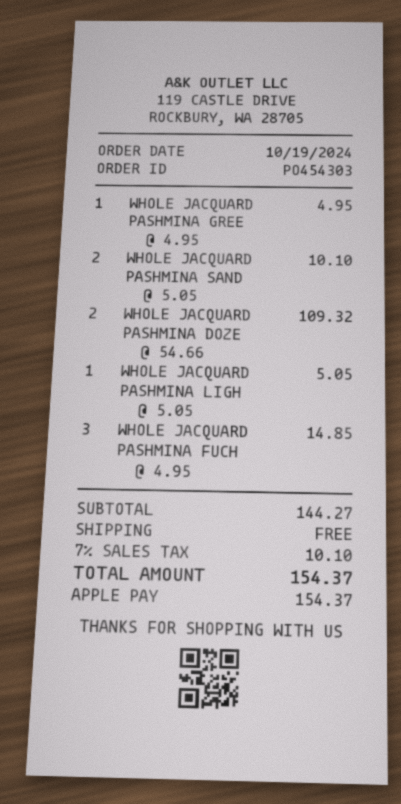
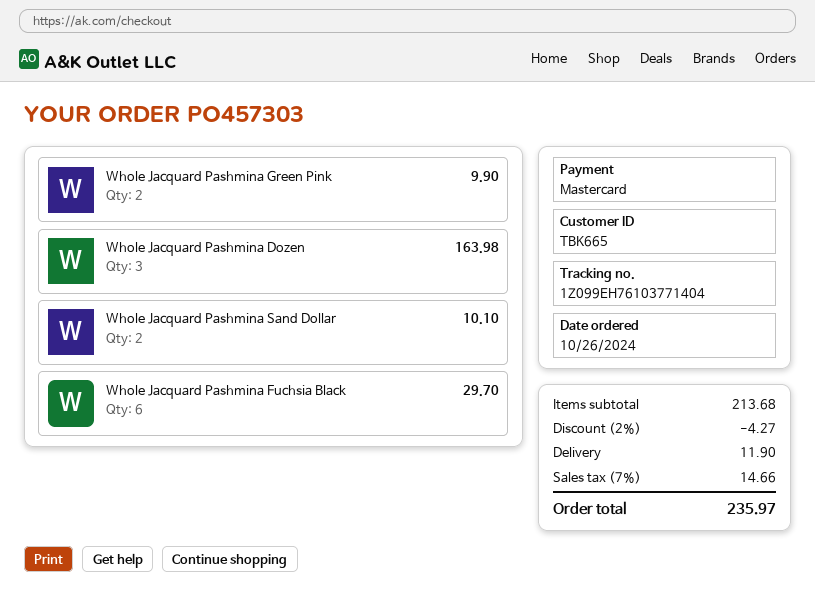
order number: PO454303 -> PO457303
order date: 2024-10-19 -> 2024-10-26
payment method: Apple Pay -> Mastercard
WHOLE JACQUARD PASHMINA GREE: 1 for 4.95 -> 2 for 9.90
WHOLE JACQUARD PASHMINA DOZE: 2 for 109.32 -> 3 for 163.98
WHOLE JACQUARD PASHMINA LIGH: 1 for 5.05 -> none
WHOLE JACQUARD PASHMINA FUCH: 3 for 14.85 -> 6 for 29.70
subtotal: 144.27 -> 213.68
discount: none -> 2% = 4.27
shipping: 0.00 -> 11.90
tax: 7% = 10.10 -> 7% = 14.66
total: 154.37 -> 235.97

